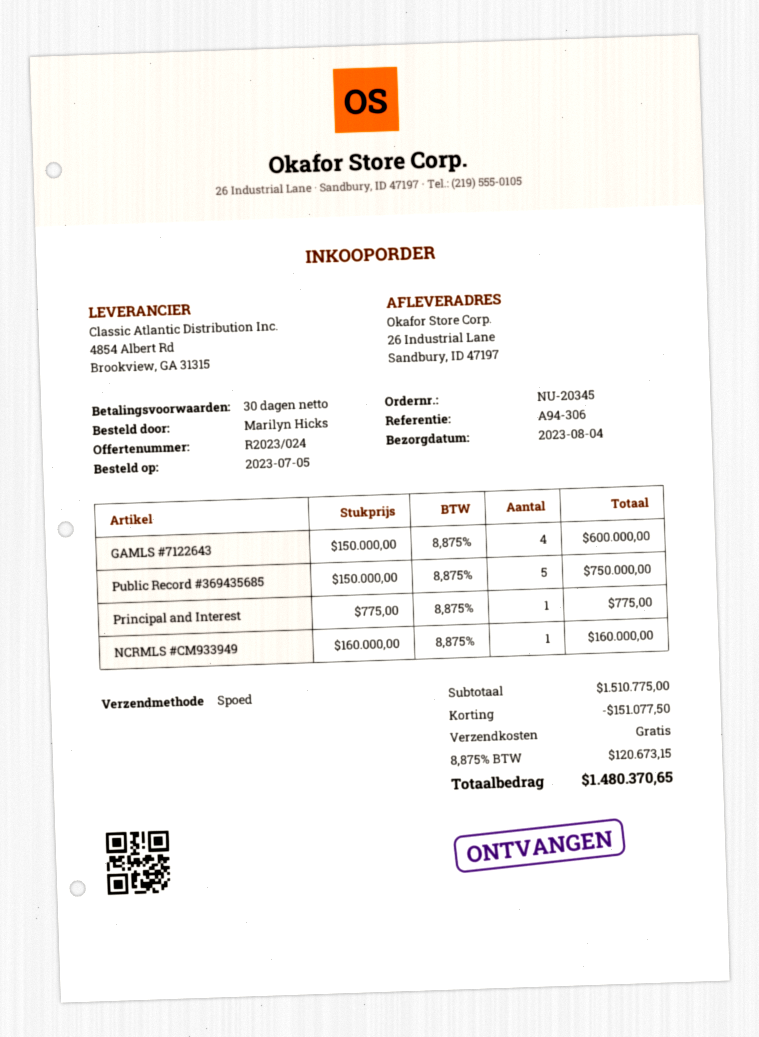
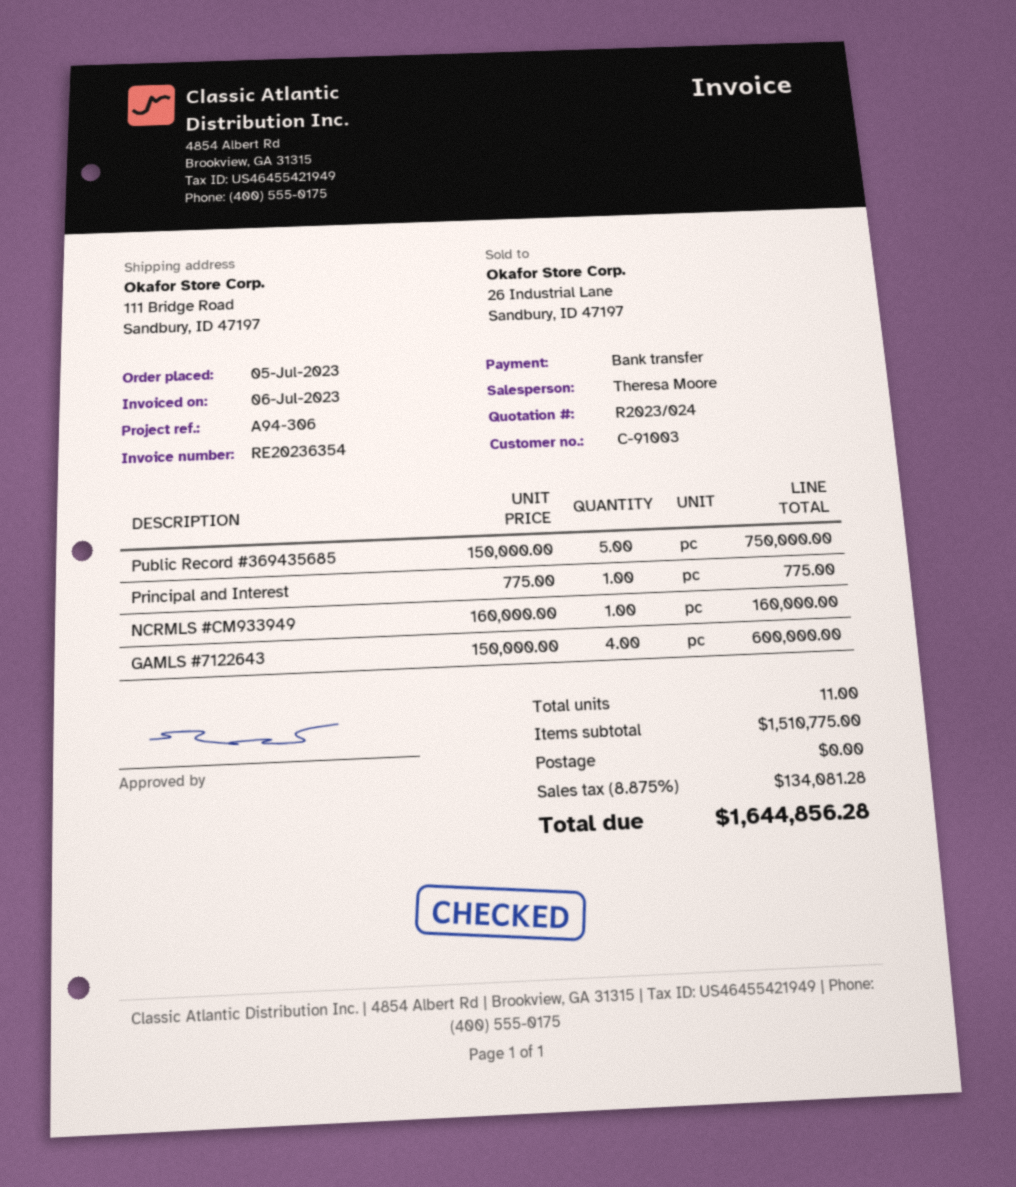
ship to: 26 Industrial Lane, Sandbury, ID 47197 -> 111 Bridge Road, Sandbury, ID 47197
discount: 151077.50 -> none
tax: 8.875% = 120673.15 -> 8.875% = 134081.28
total: 1480370.65 -> 1644856.28

